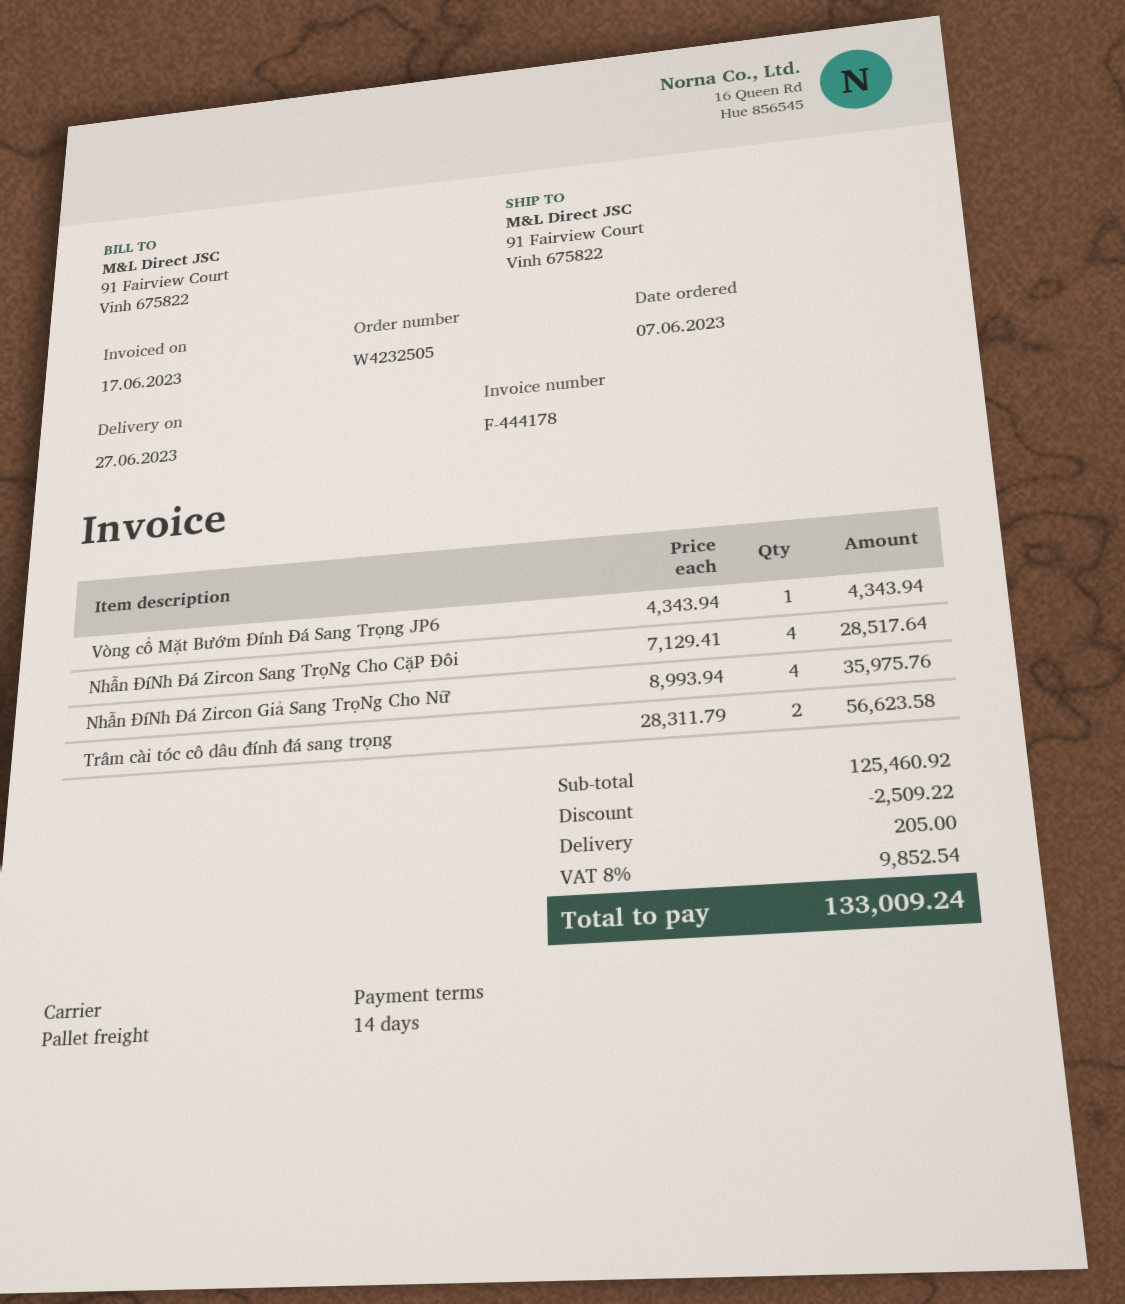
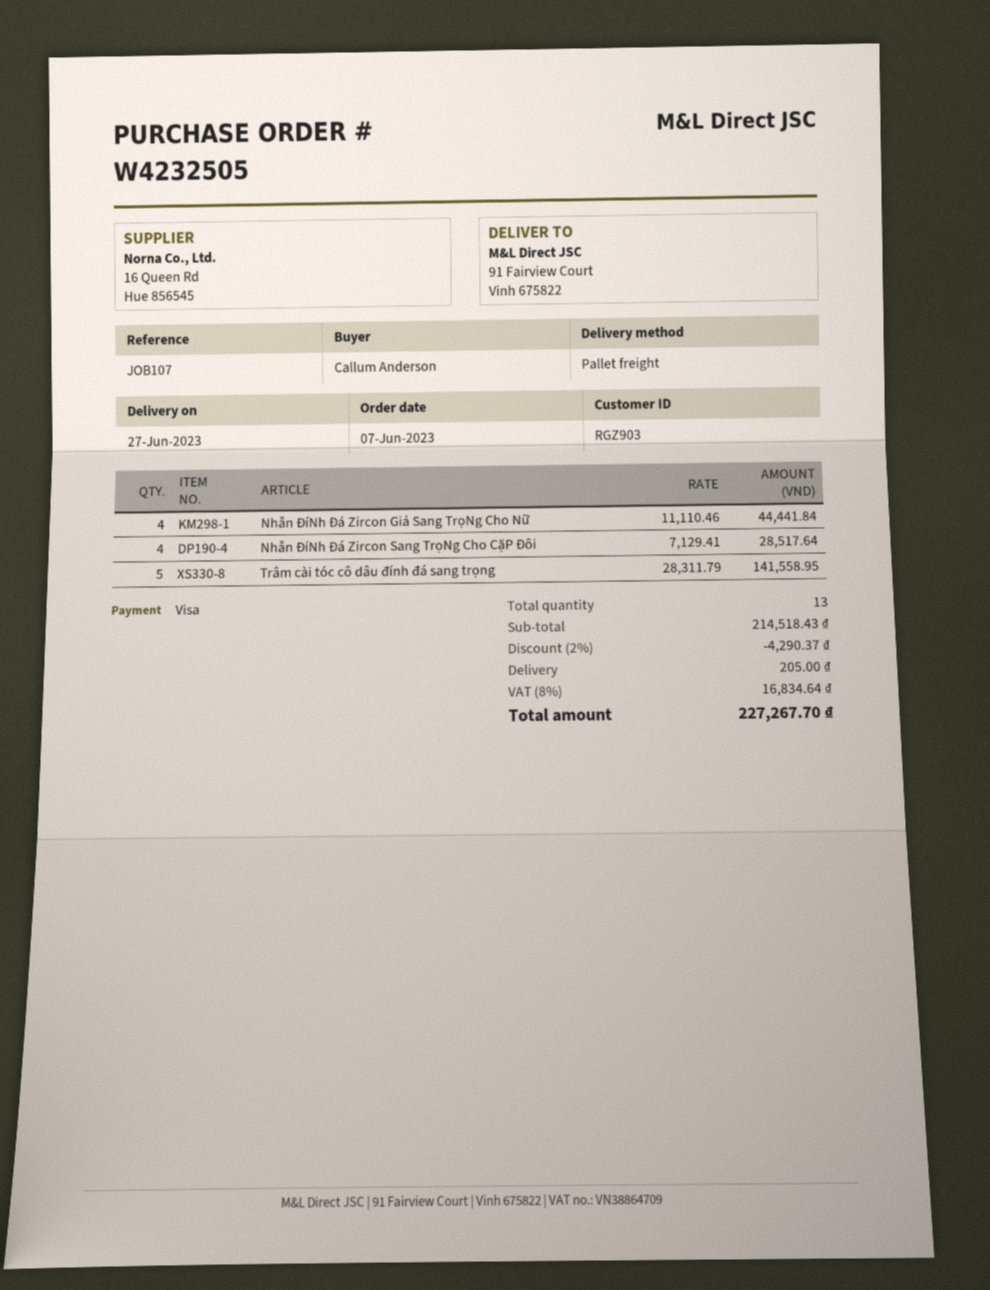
Vòng cổ Mặt Bướm Đính Đá Sang Trọng JP6: 1 x 4343.94 = 4343.94 -> none
Nhẫn ĐíNh Đá Zircon Giả Sang TrọNg Cho Nữ: 4 x 8993.94 = 35975.76 -> 4 x 11110.46 = 44441.84
Trâm cài tóc cô dâu đính đá sang trọng: 2 x 28311.79 = 56623.58 -> 5 x 28311.79 = 141558.95
subtotal: 125460.92 -> 214518.43
discount: 2509.22 -> 4290.37
tax: 8% = 9852.54 -> 8% = 16834.64
total: 133009.24 -> 227267.70

